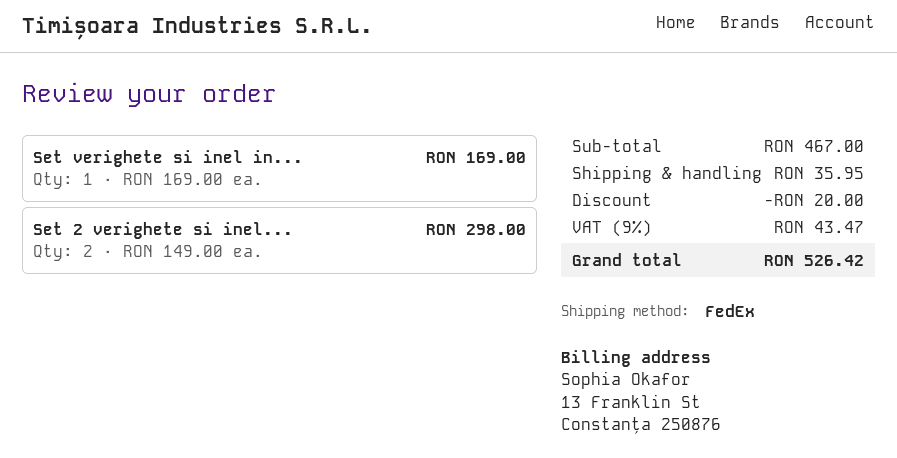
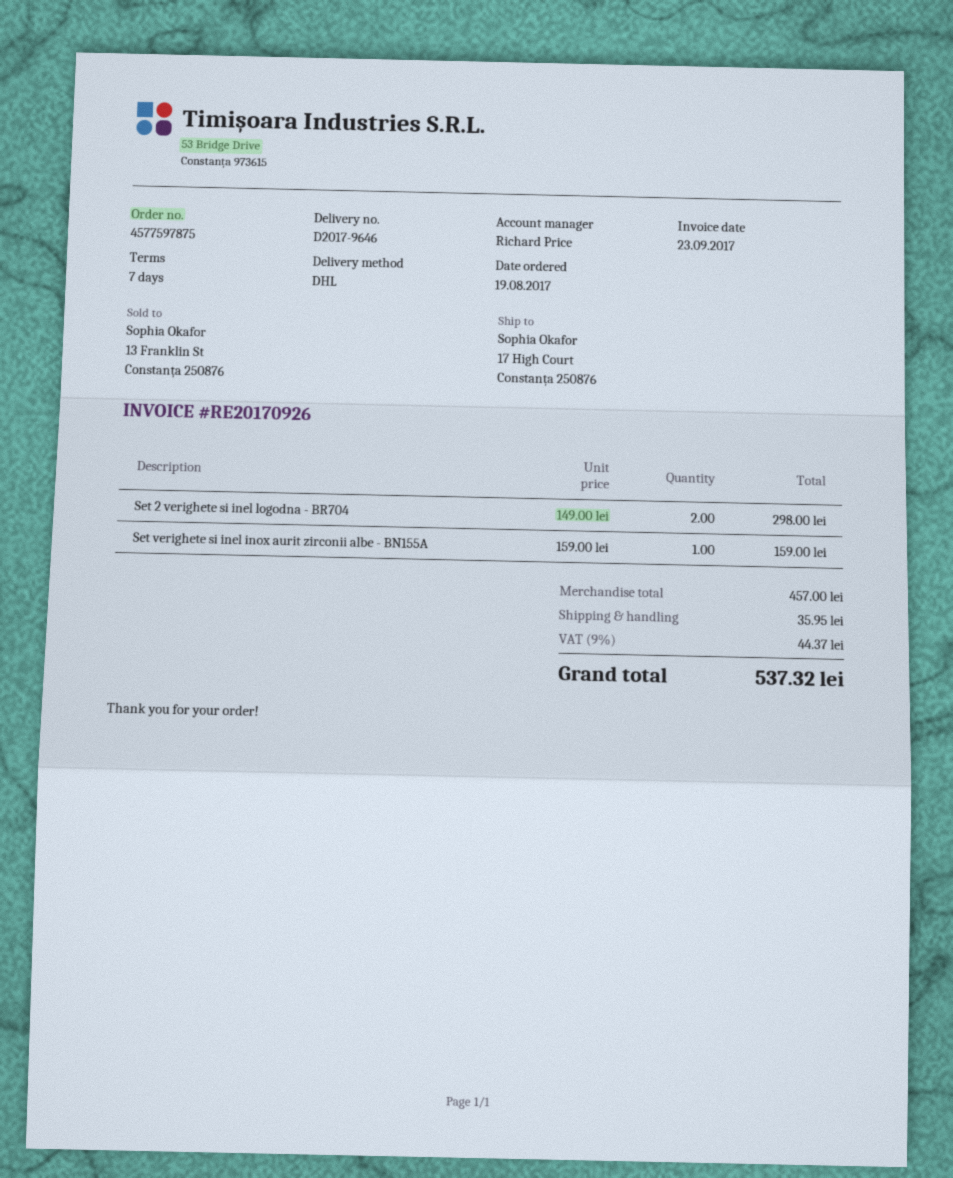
shipping method: FedEx -> DHL
Set verighete si inel in...: 1 x 169.00 = 169.00 -> 1 x 159.00 = 159.00
subtotal: 467.00 -> 457.00
discount: 20.00 -> none
tax: 9% = 43.47 -> 9% = 44.37
total: 526.42 -> 537.32

